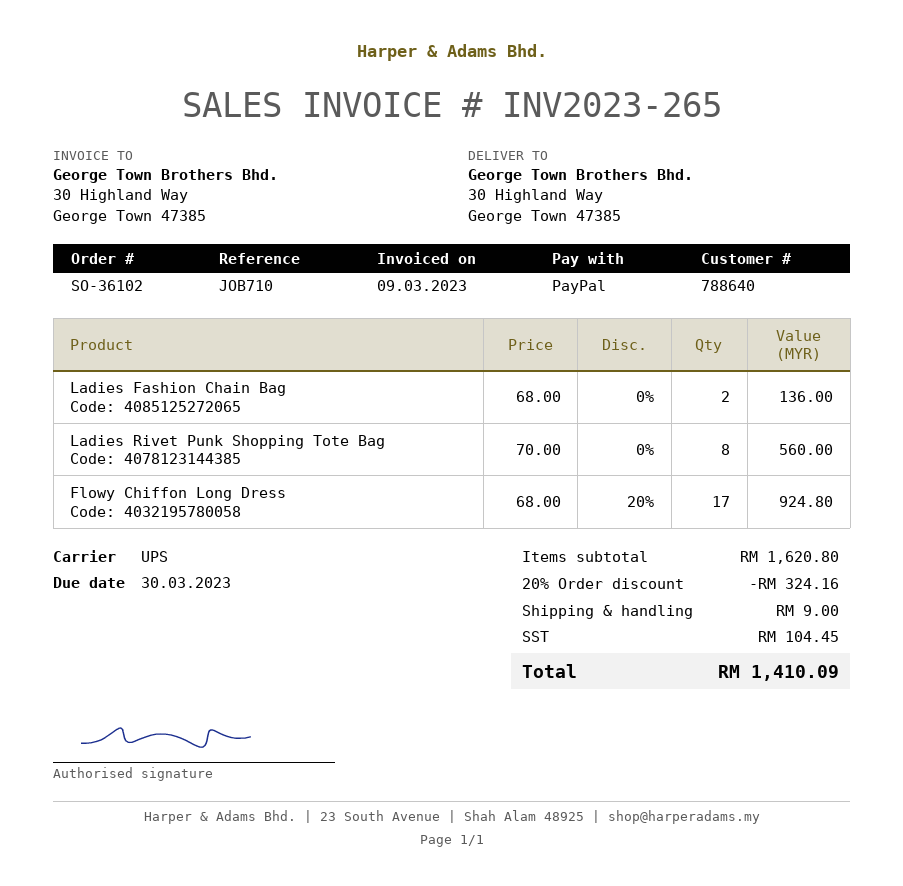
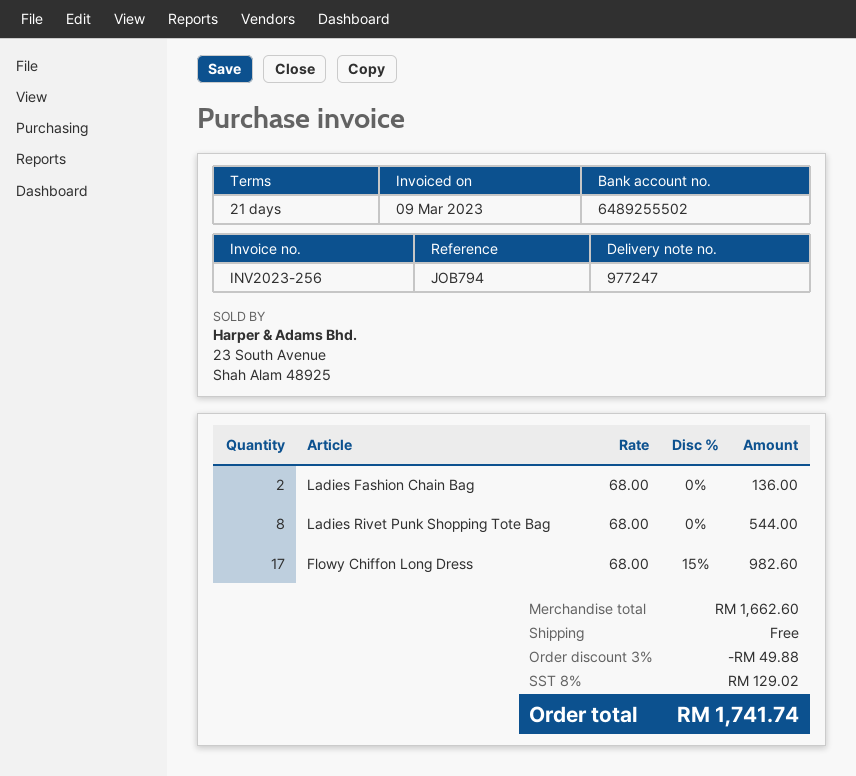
invoice number: INV2023-265 -> INV2023-256
reference: JOB710 -> JOB794
Ladies Rivet Punk Shopping Tote Bag: 8 x 70.00 = 560.00 -> 8 x 68.00 = 544.00
Flowy Chiffon Long Dress: 17 x 68.00 - 20% = 924.80 -> 17 x 68.00 - 15% = 982.60
subtotal: 1620.80 -> 1662.60
discount: 20% = 324.16 -> 3% = 49.88
shipping: 9.00 -> 0.00
tax: 104.45 -> 129.02
total: 1410.09 -> 1741.74

